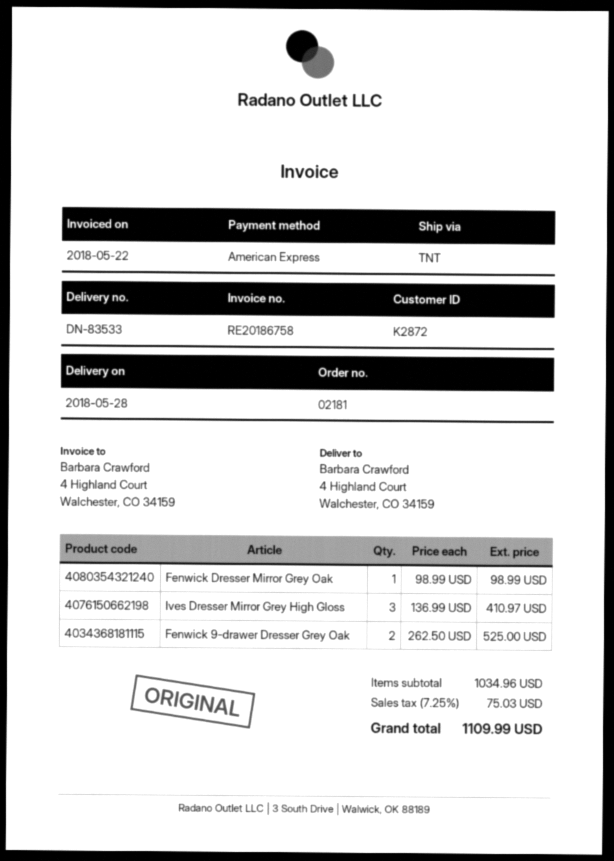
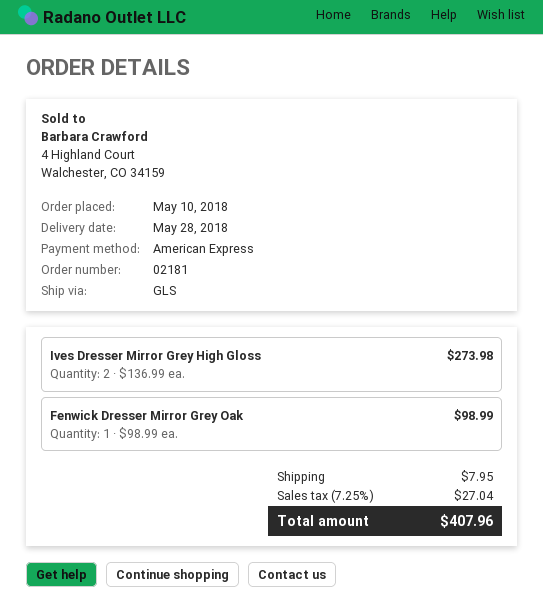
shipping method: TNT -> GLS
Ives Dresser Mirror Grey High Gloss: 3 x 136.99 = 410.97 -> 2 x 136.99 = 273.98
Fenwick 9-drawer Dresser Grey Oak: 2 x 262.50 = 525.00 -> none
shipping: none -> 7.95
tax: 7.25% = 75.03 -> 7.25% = 27.04
total: 1109.99 -> 407.96

